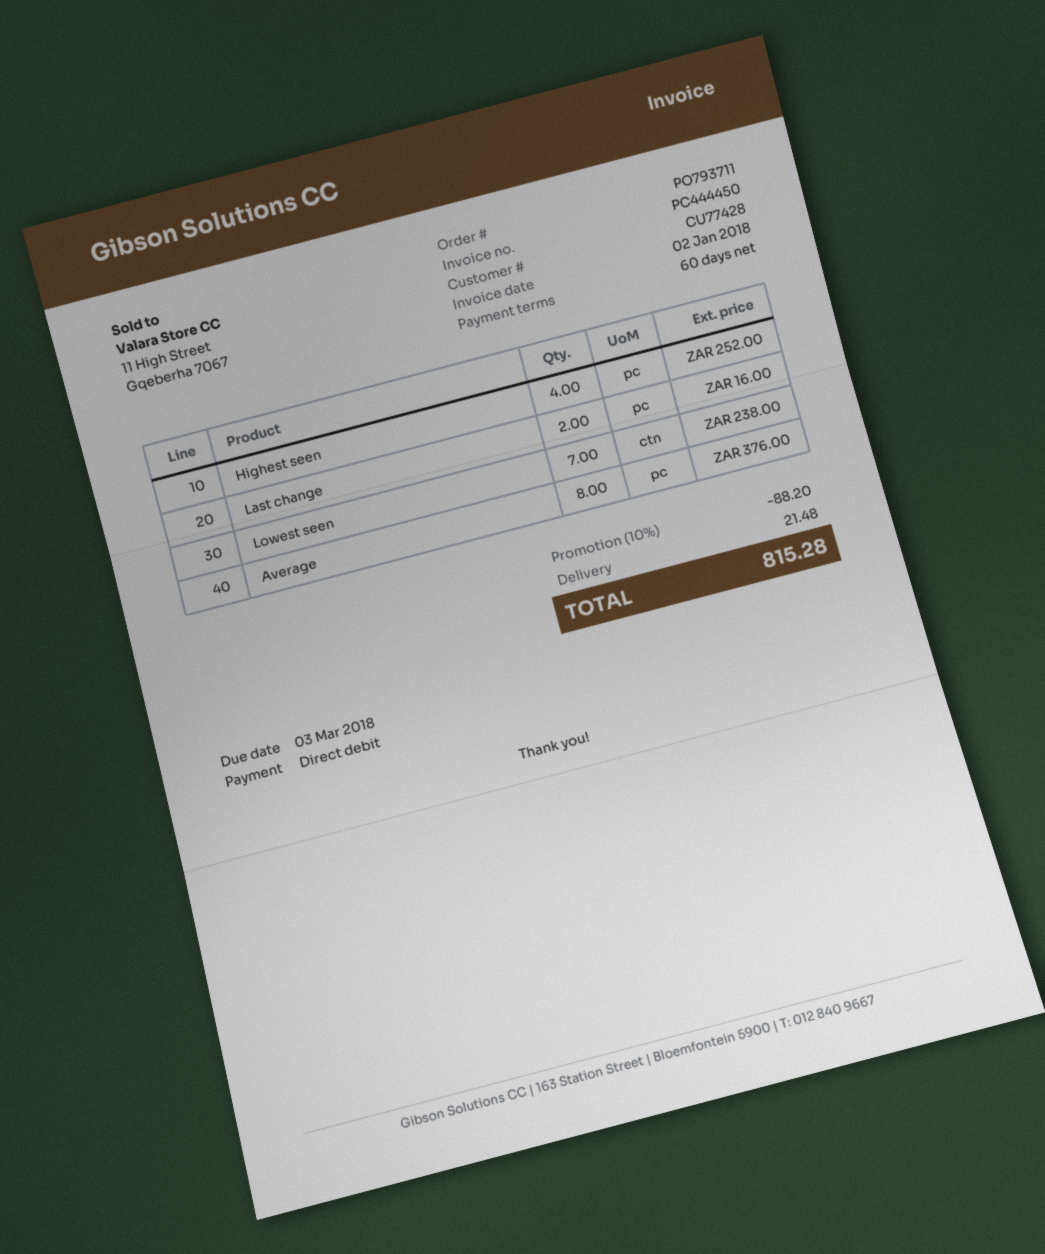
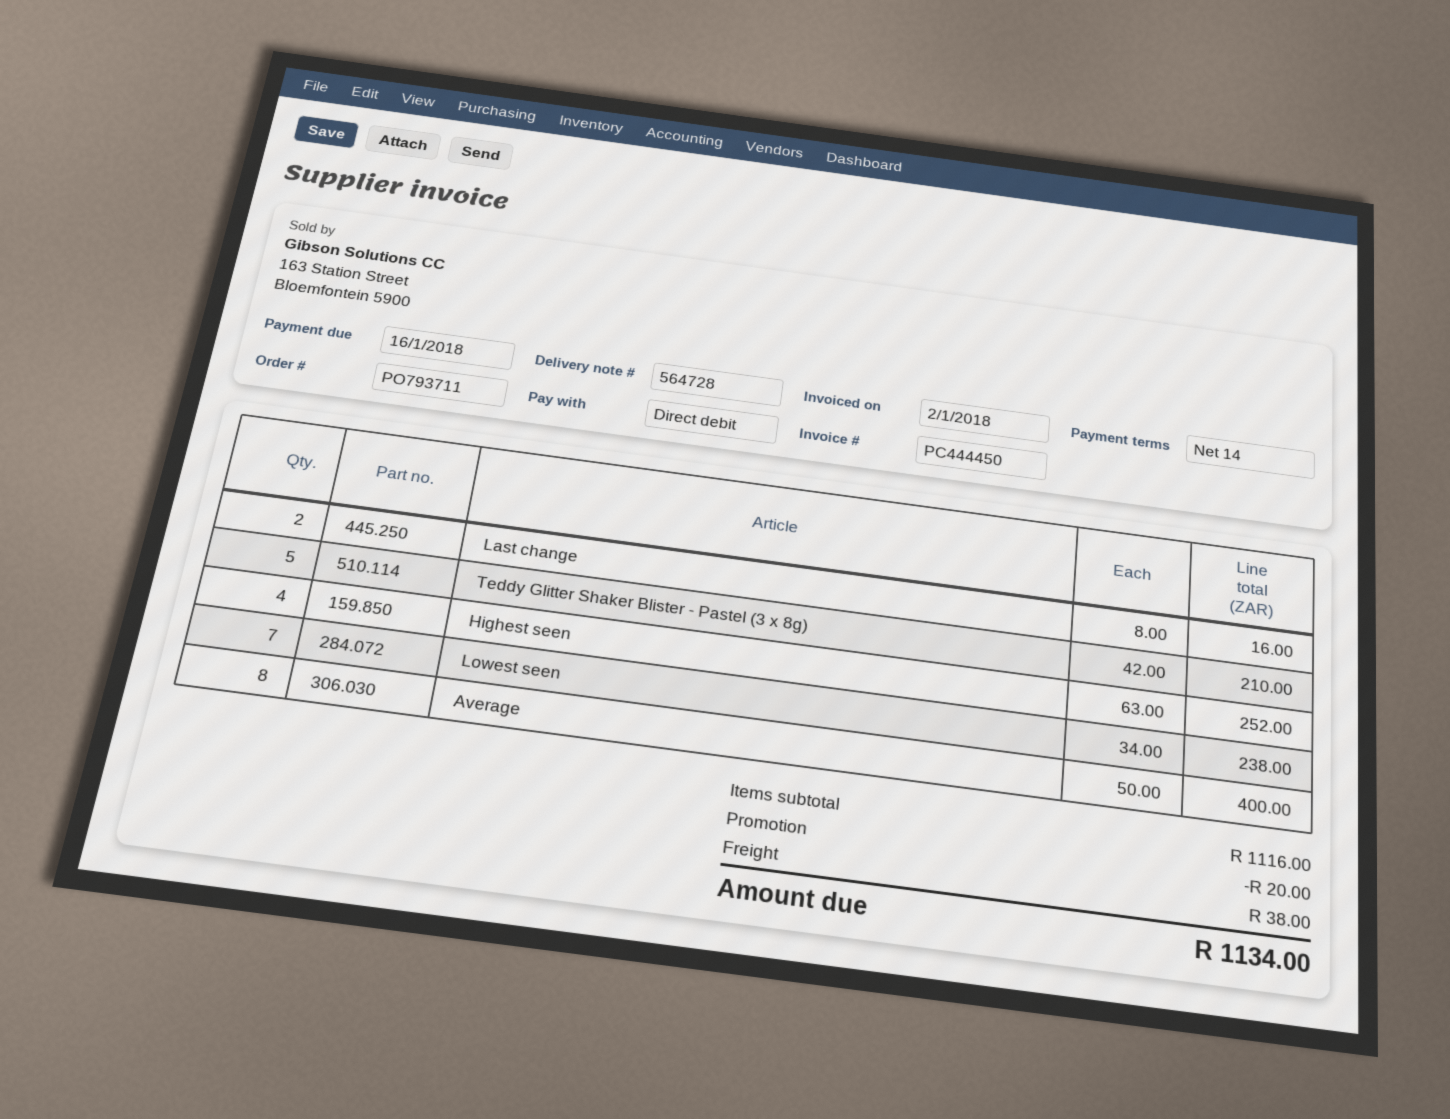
payment terms: 60 days -> 14 days
due date: 2018-03-03 -> 2018-01-16
Average: 8 for 376.00 -> 8 for 400.00
Teddy Glitter Shaker Blister - Pastel (3 x 8g): none -> 5 for 210.00
discount: 88.20 -> 20.00
shipping: 21.48 -> 38.00
total: 815.28 -> 1134.00

